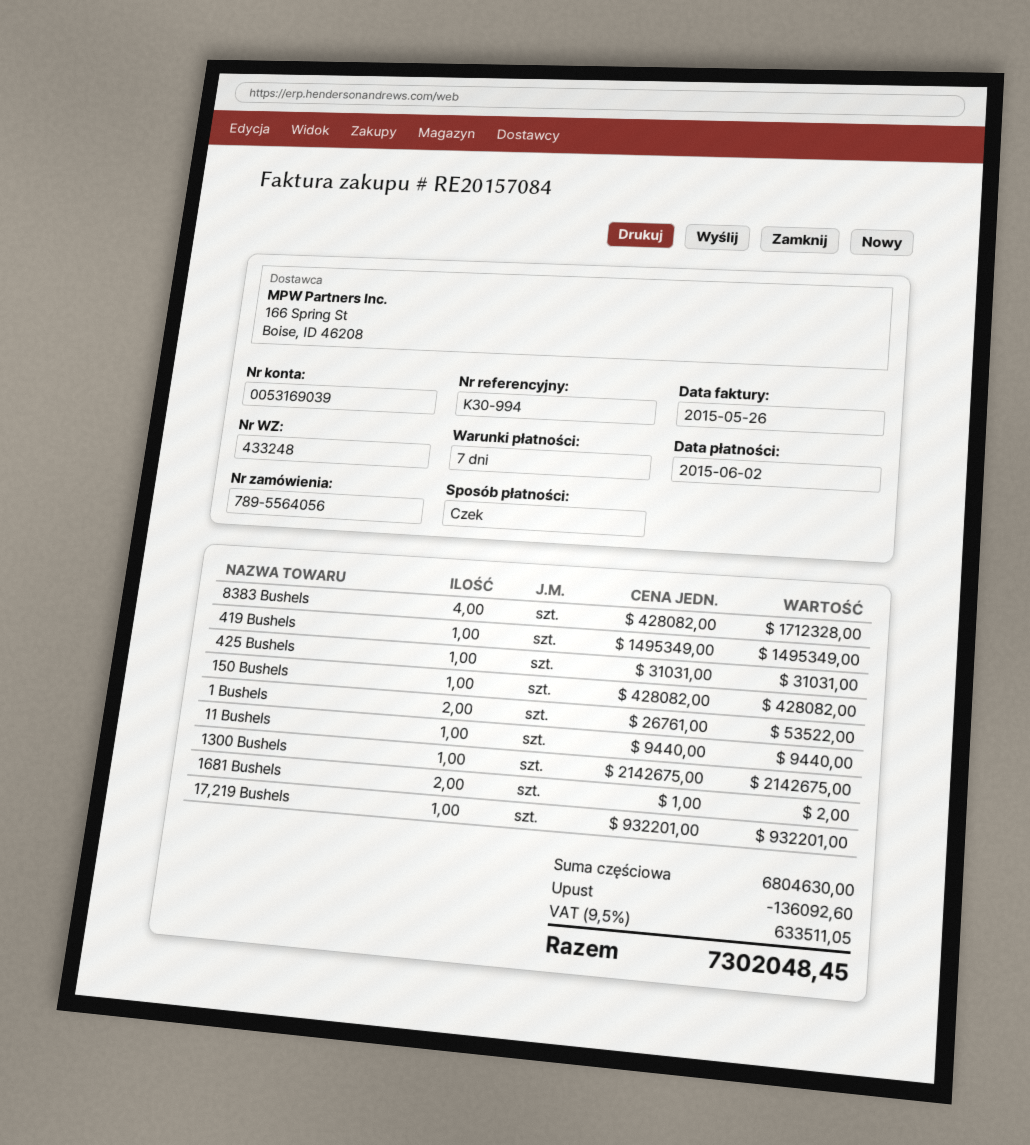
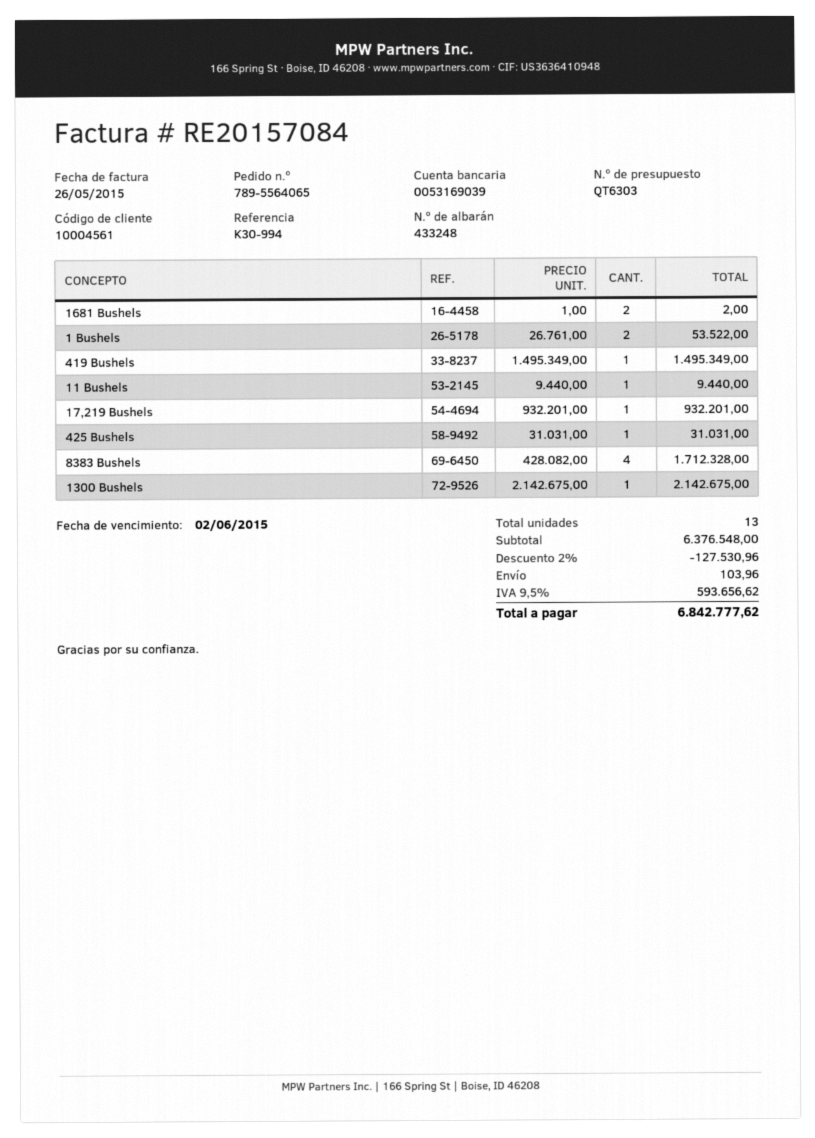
order number: 789-5564056 -> 789-5564065
150 Bushels: 1 x 428082.00 = 428082.00 -> none
subtotal: 6804630.00 -> 6376548.00
discount: 136092.60 -> 127530.96
shipping: none -> 103.96
tax: 9.5% = 633511.05 -> 9.5% = 593656.62
total: 7302048.45 -> 6842777.62

